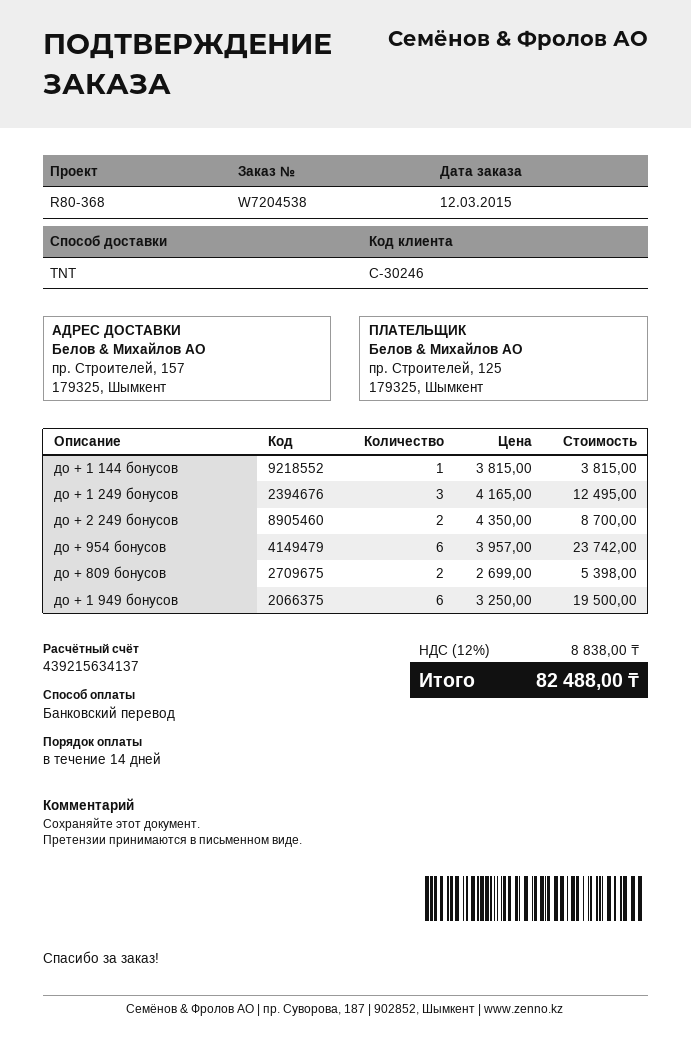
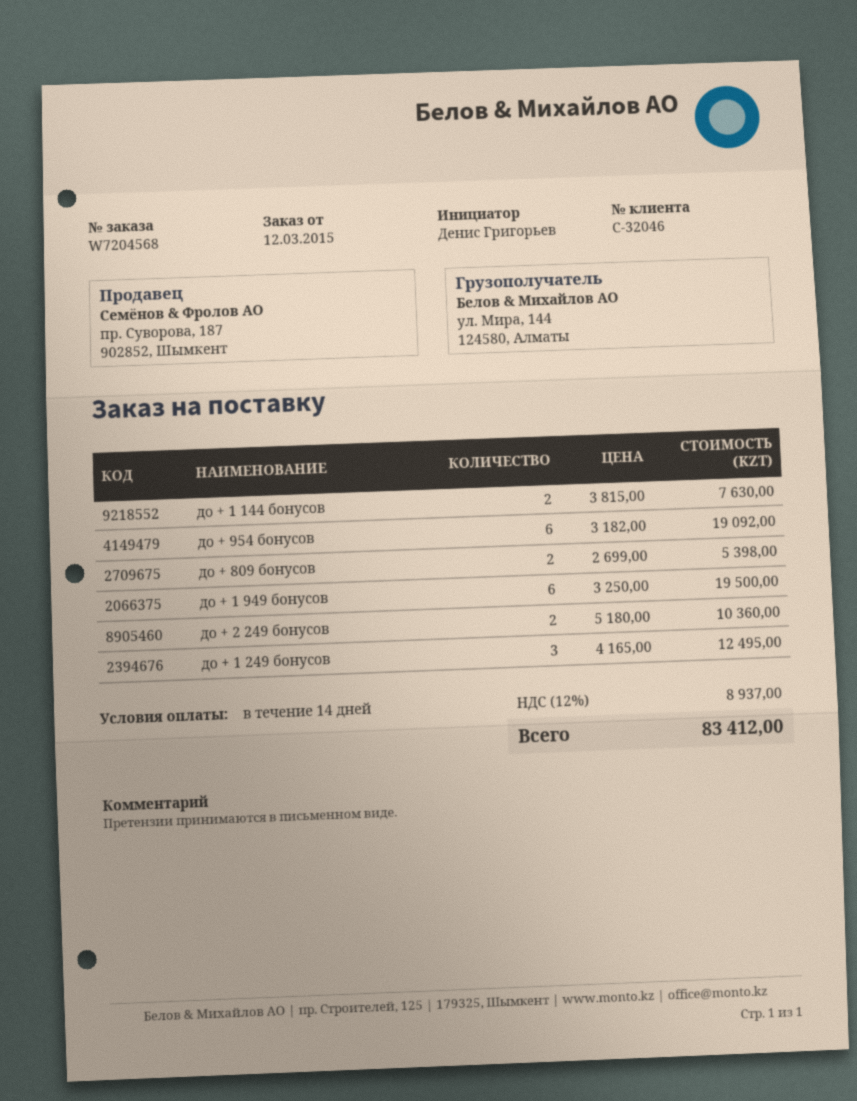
order number: W7204538 -> W7204568
customer number: C-30246 -> C-32046
ship to: пр. Строителей, 157, 179325, Шымкент -> ул. Мира, 144, 124580, Алматы
до + 1 144 бонусов: 1 x 3815.00 = 3815.00 -> 2 x 3815.00 = 7630.00
до + 2 249 бонусов: 2 x 4350.00 = 8700.00 -> 2 x 5180.00 = 10360.00
до + 954 бонусов: 6 x 3957.00 = 23742.00 -> 6 x 3182.00 = 19092.00
tax: 12% = 8838.00 -> 12% = 8937.00
total: 82488.00 -> 83412.00

